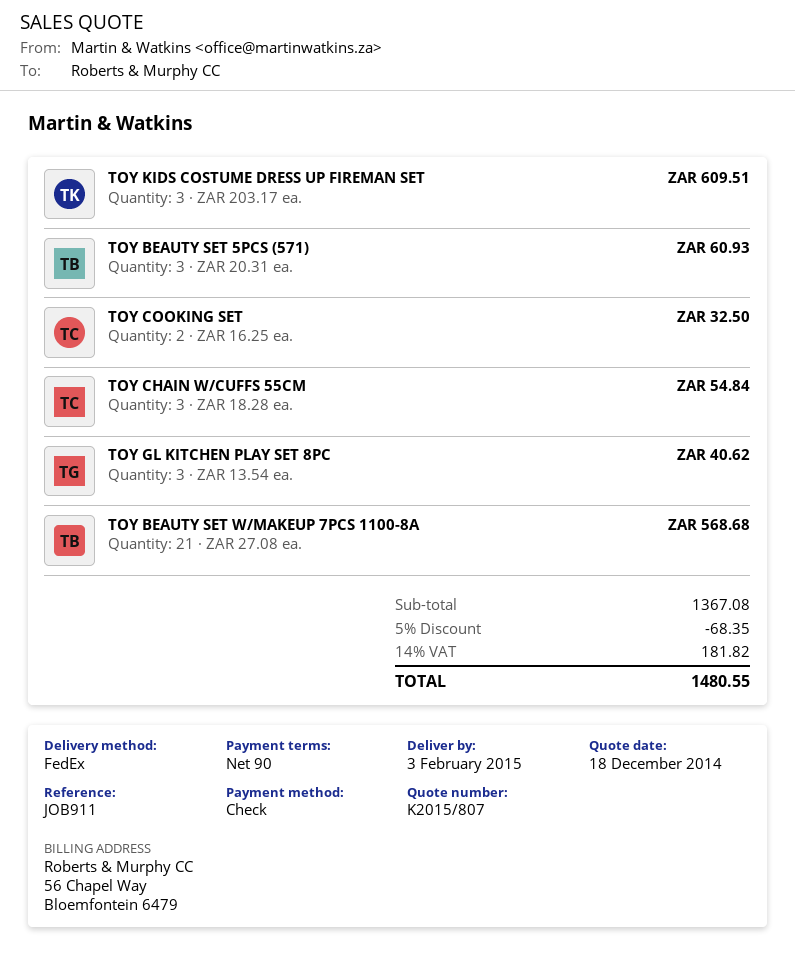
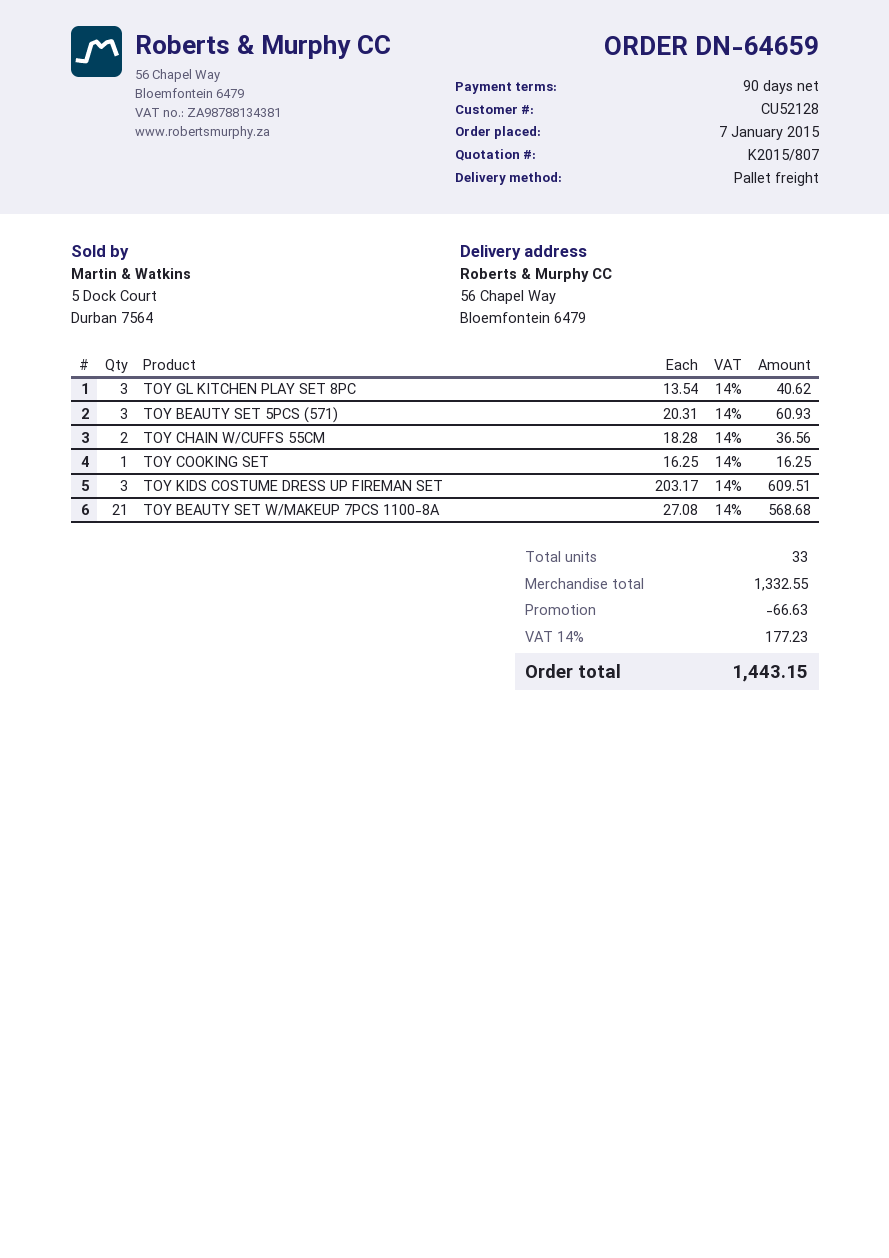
shipping method: FedEx -> pallet freight
TOY COOKING SET: 2 x 16.25 = 32.50 -> 1 x 16.25 = 16.25
TOY CHAIN W/CUFFS 55CM: 3 x 18.28 = 54.84 -> 2 x 18.28 = 36.56
subtotal: 1367.08 -> 1332.55
discount: 68.35 -> 66.63
tax: 14% = 181.82 -> 14% = 177.23
total: 1480.55 -> 1443.15

